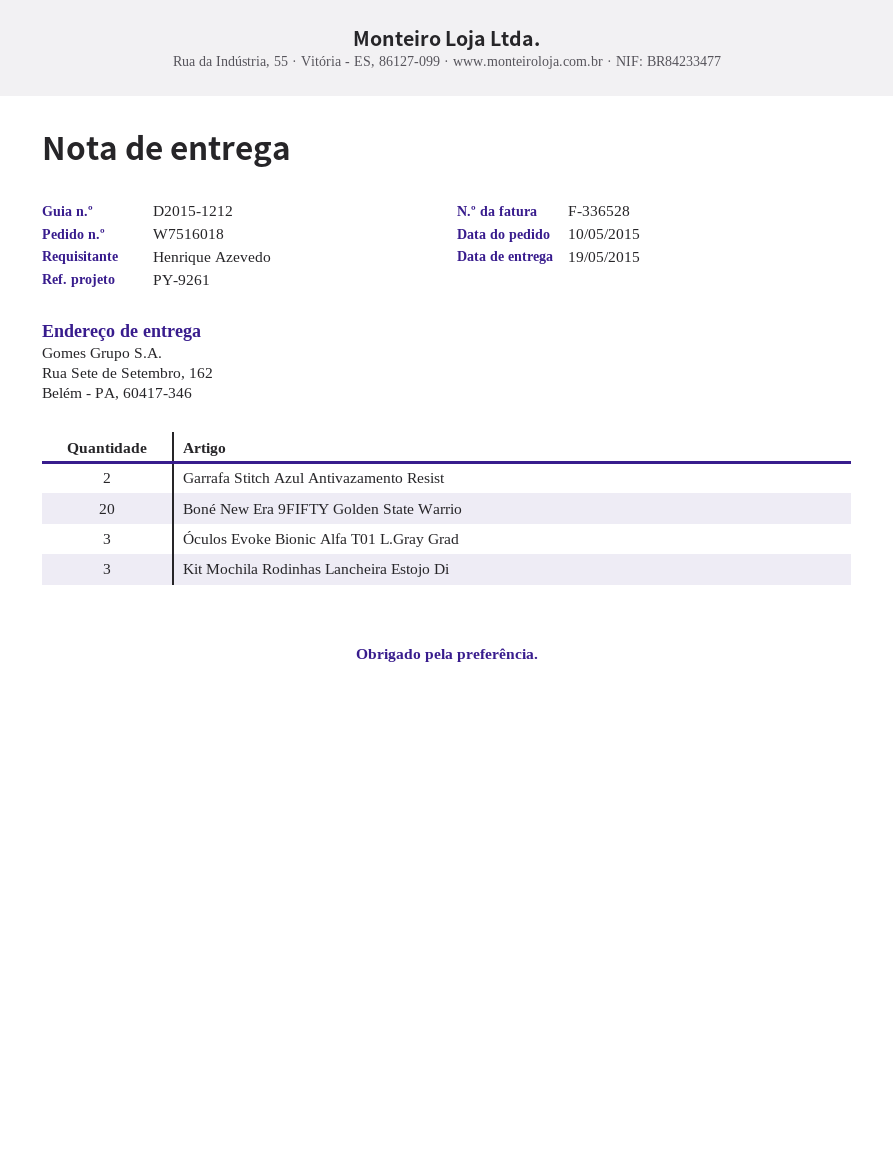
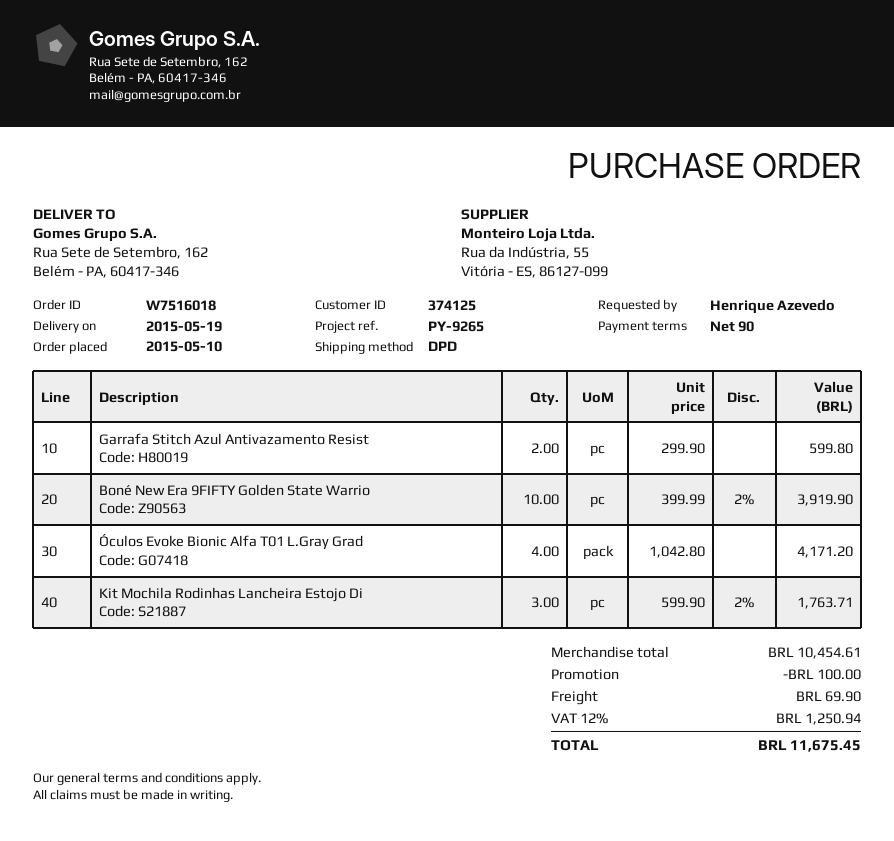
reference: PY-9261 -> PY-9265
Boné New Era 9FIFTY Golden State Warrio: 20 -> 10
Óculos Evoke Bionic Alfa T01 L.Gray Grad: 3 -> 4

